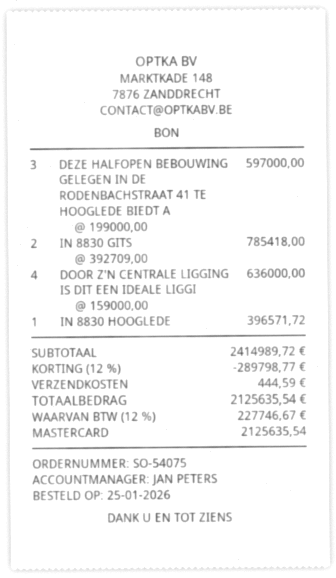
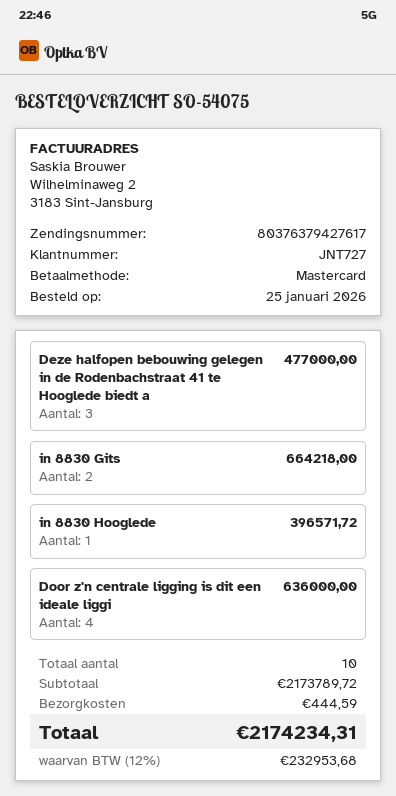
DEZE HALFOPEN BEBOUWING GELEGEN IN DE RODENBACHSTRAAT 41 TE HOOGLEDE BIEDT A: 3 for 597000.00 -> 3 for 477000.00
IN 8830 GITS: 2 for 785418.00 -> 2 for 664218.00
subtotal: 2414989.72 -> 2173789.72
discount: 12% = 289798.77 -> none
tax: 12% = 227746.67 -> 12% = 232953.68
total: 2125635.54 -> 2174234.31

